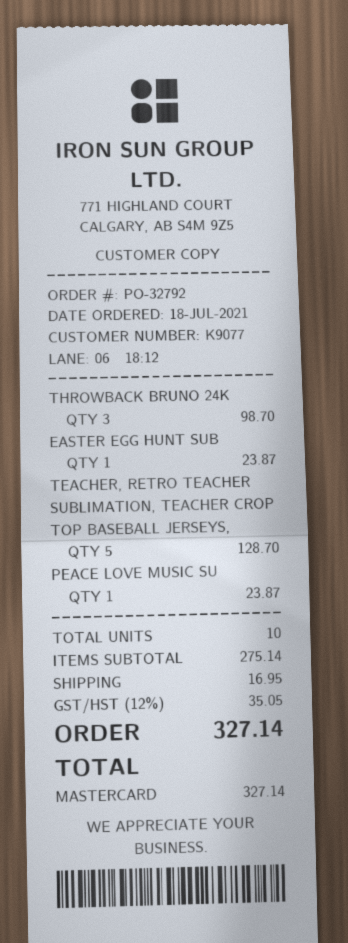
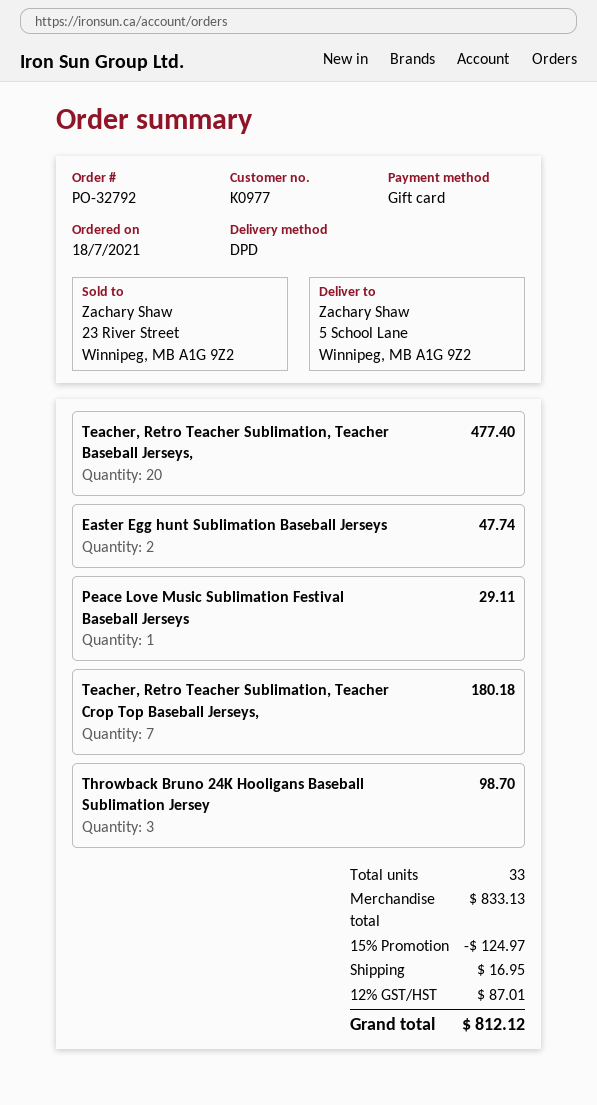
customer number: K9077 -> K0977
payment method: Mastercard -> gift card
EASTER EGG HUNT SUB: 1 for 23.87 -> 2 for 47.74
TEACHER, RETRO TEACHER SUBLIMATION, TEACHER CROP TOP BASEBALL JERSEYS,: 5 for 128.70 -> 7 for 180.18
PEACE LOVE MUSIC SU: 1 for 23.87 -> 1 for 29.11
Teacher, Retro Teacher Sublimation, Teacher Baseball Jerseys,: none -> 20 for 477.40
total quantity: 10 -> 33
subtotal: 275.14 -> 833.13
discount: none -> 15% = 124.97
tax: 12% = 35.05 -> 12% = 87.01
total: 327.14 -> 812.12

